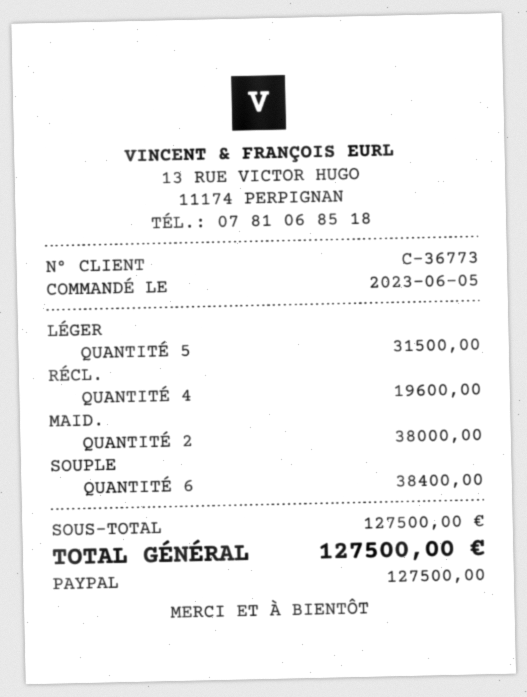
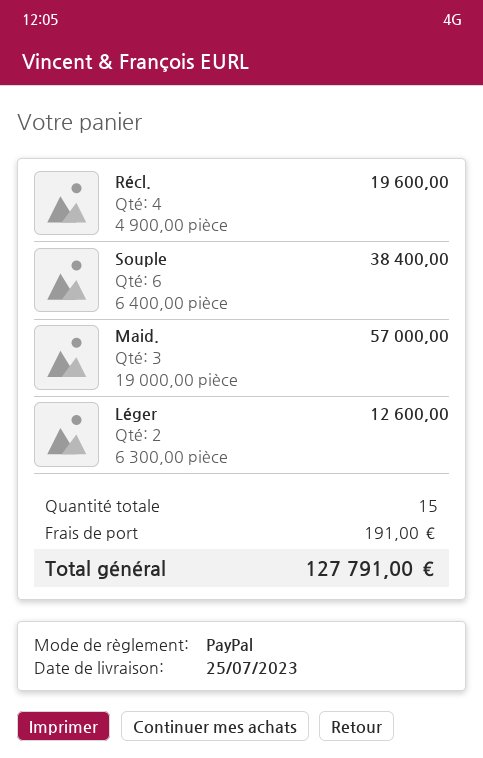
LÉGER: 5 for 31500.00 -> 2 for 12600.00
MAID.: 2 for 38000.00 -> 3 for 57000.00
shipping: none -> 191.00
total: 127500.00 -> 127791.00

